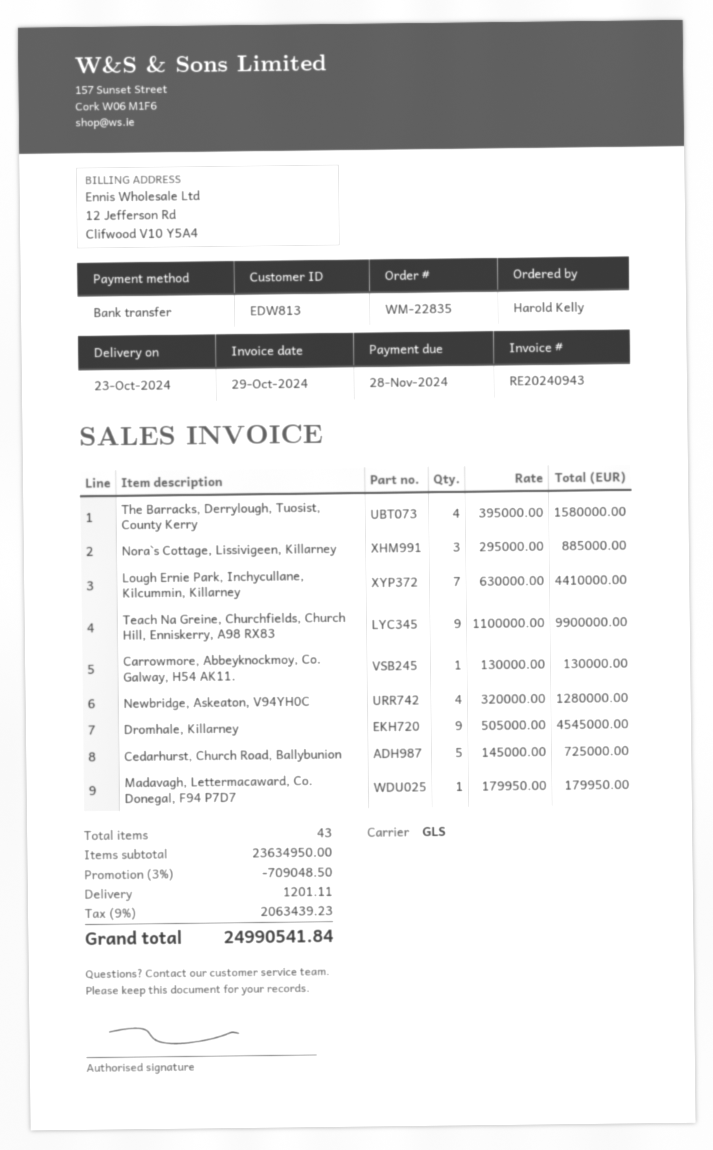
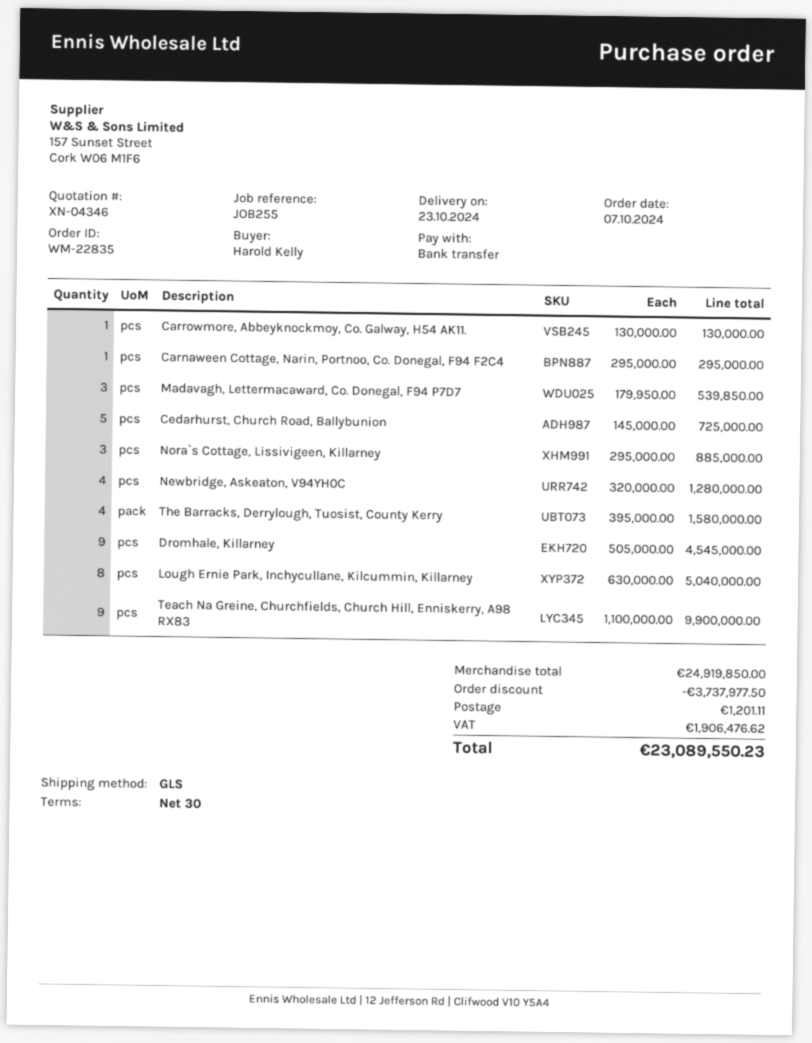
Lough Ernie Park, Inchycullane, Kilcummin, Killarney: 7 x 630000.00 = 4410000.00 -> 8 x 630000.00 = 5040000.00
Madavagh, Lettermacaward, Co. Donegal, F94 P7D7: 1 x 179950.00 = 179950.00 -> 3 x 179950.00 = 539850.00
Carnaween Cottage, Narin, Portnoo, Co. Donegal, F94 F2C4: none -> 1 x 295000.00 = 295000.00
subtotal: 23634950.00 -> 24919850.00
discount: 709048.50 -> 3737977.50
tax: 2063439.23 -> 1906476.62
total: 24990541.84 -> 23089550.23

